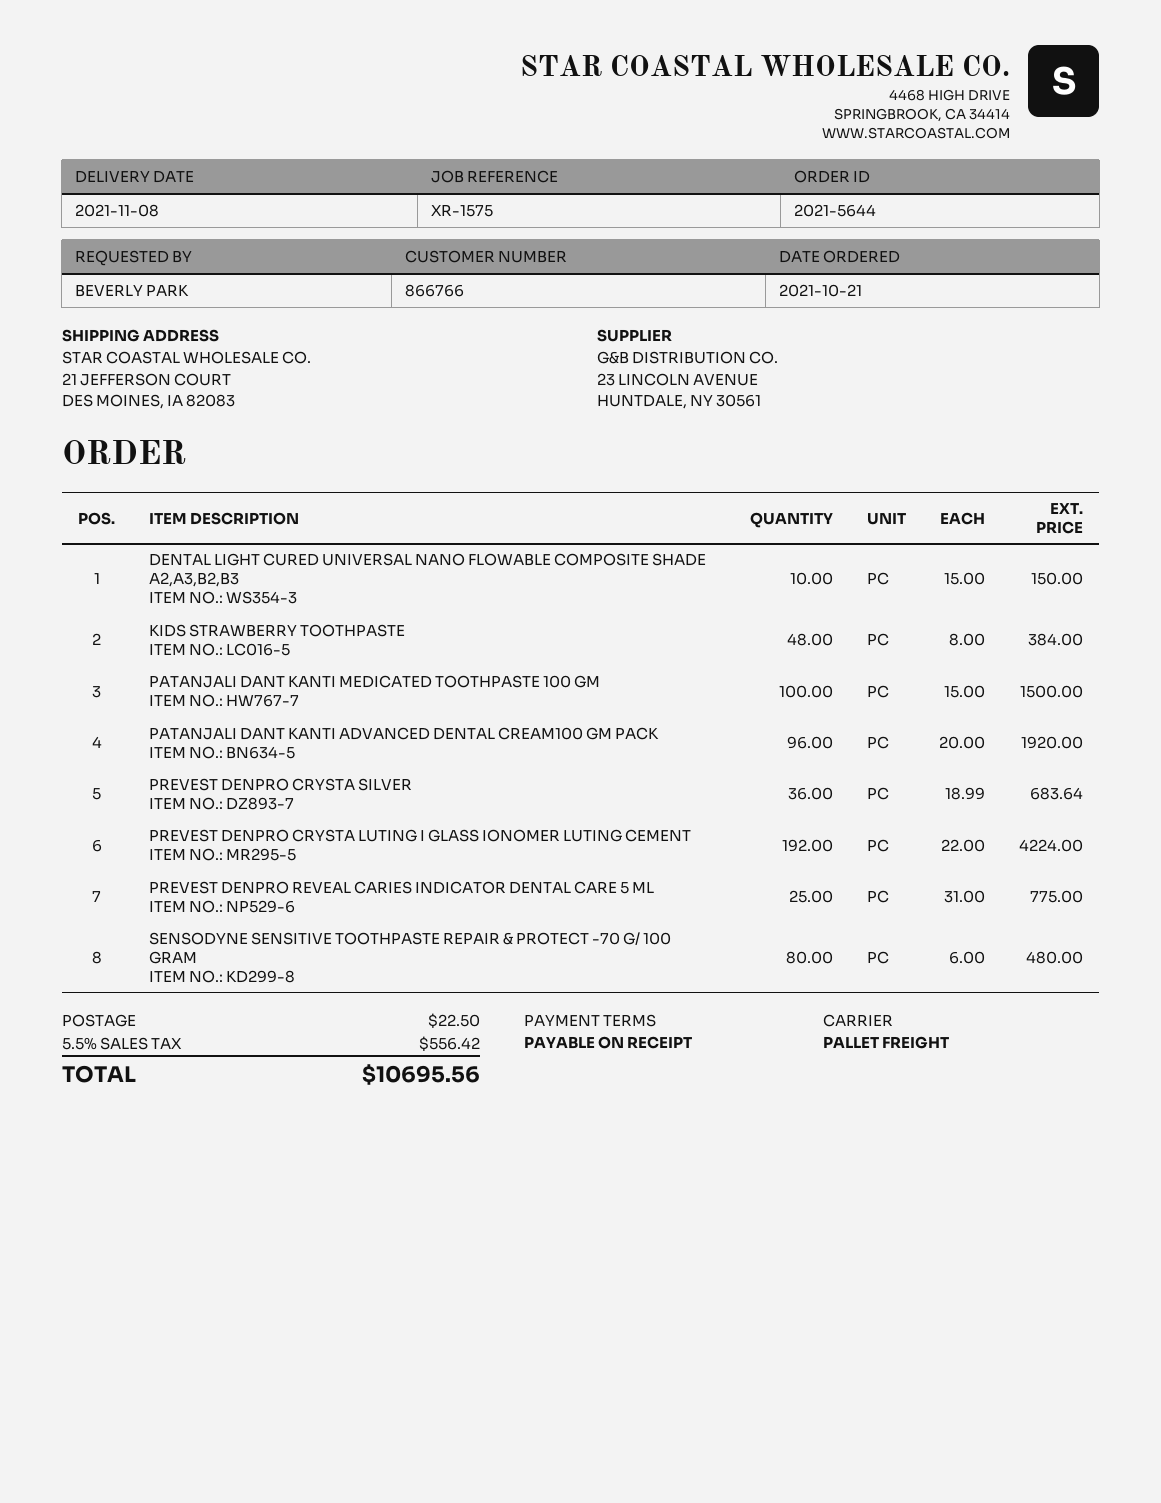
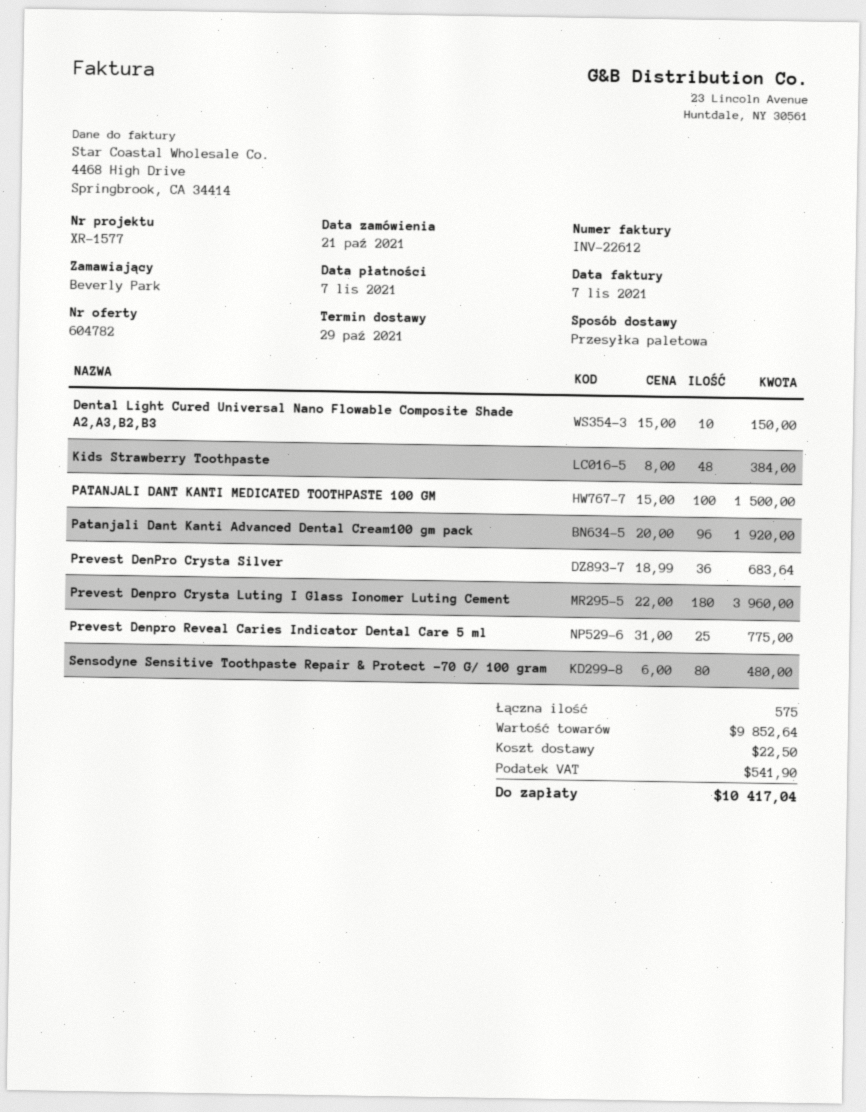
delivery date: 2021-11-08 -> 2021-10-29
reference: XR-1575 -> XR-1577
PREVEST DENPRO CRYSTA LUTING I GLASS IONOMER LUTING CEMENT: 192 x 22.00 = 4224.00 -> 180 x 22.00 = 3960.00
tax: 556.42 -> 541.90
total: 10695.56 -> 10417.04

